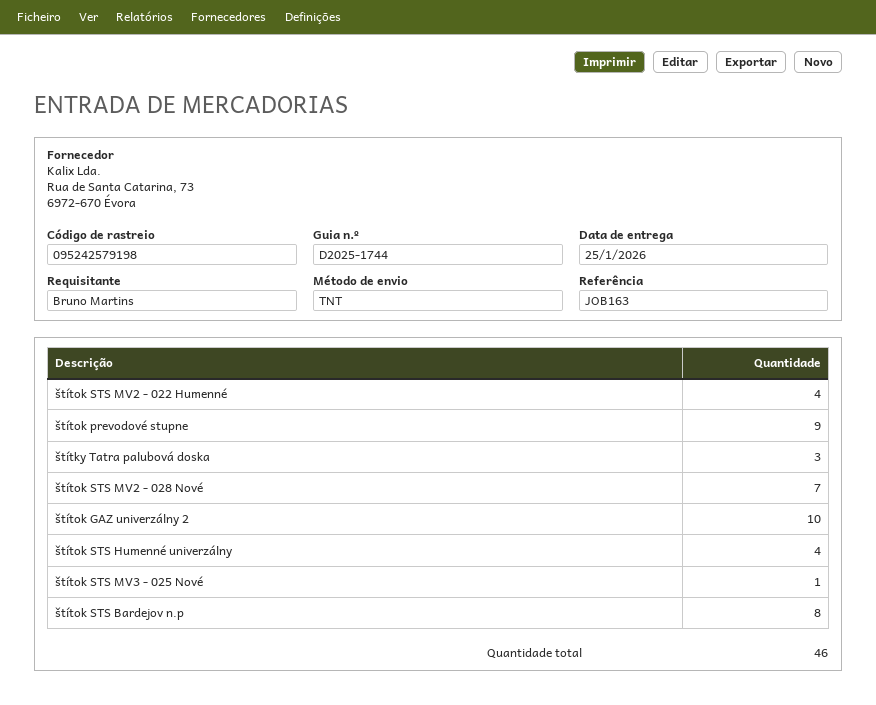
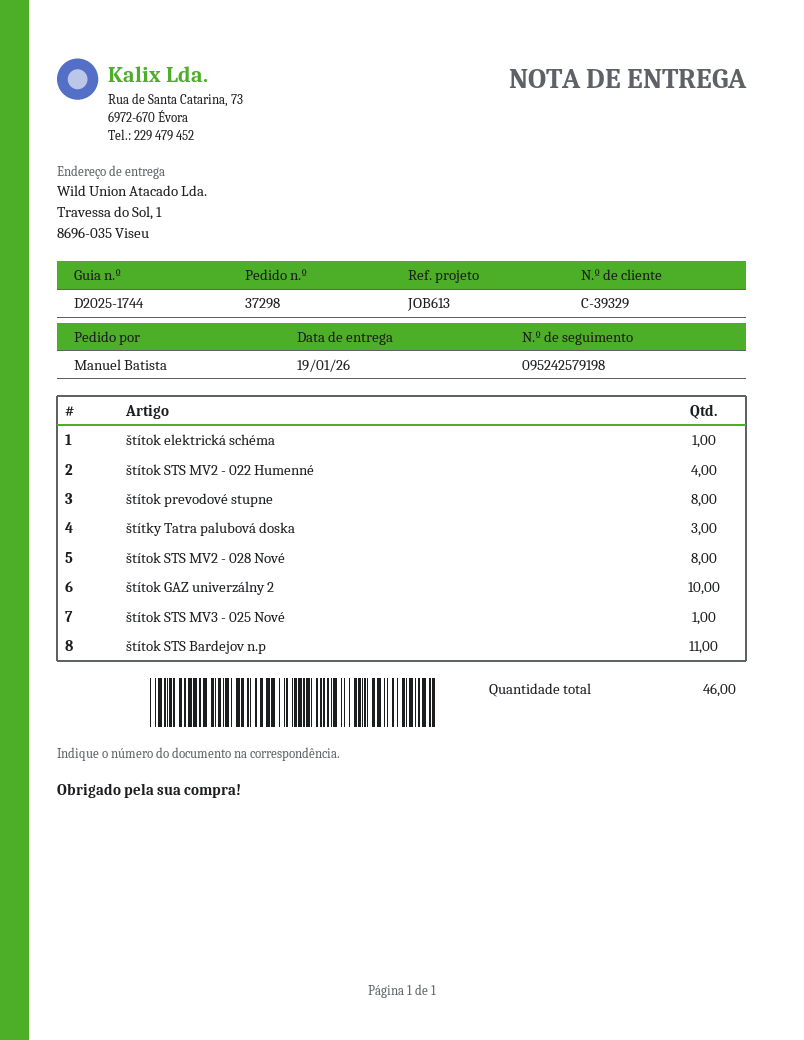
delivery date: 2026-01-25 -> 2026-01-19
reference: JOB163 -> JOB613
ordered by: Bruno Martins -> Manuel Batista
štítok prevodové stupne: 9 -> 8
štítok STS MV2 - 028 Nové: 7 -> 8
štítok STS Humenné univerzálny: 4 -> none
štítok STS Bardejov n.p: 8 -> 11
štítok elektrická schéma: none -> 1

